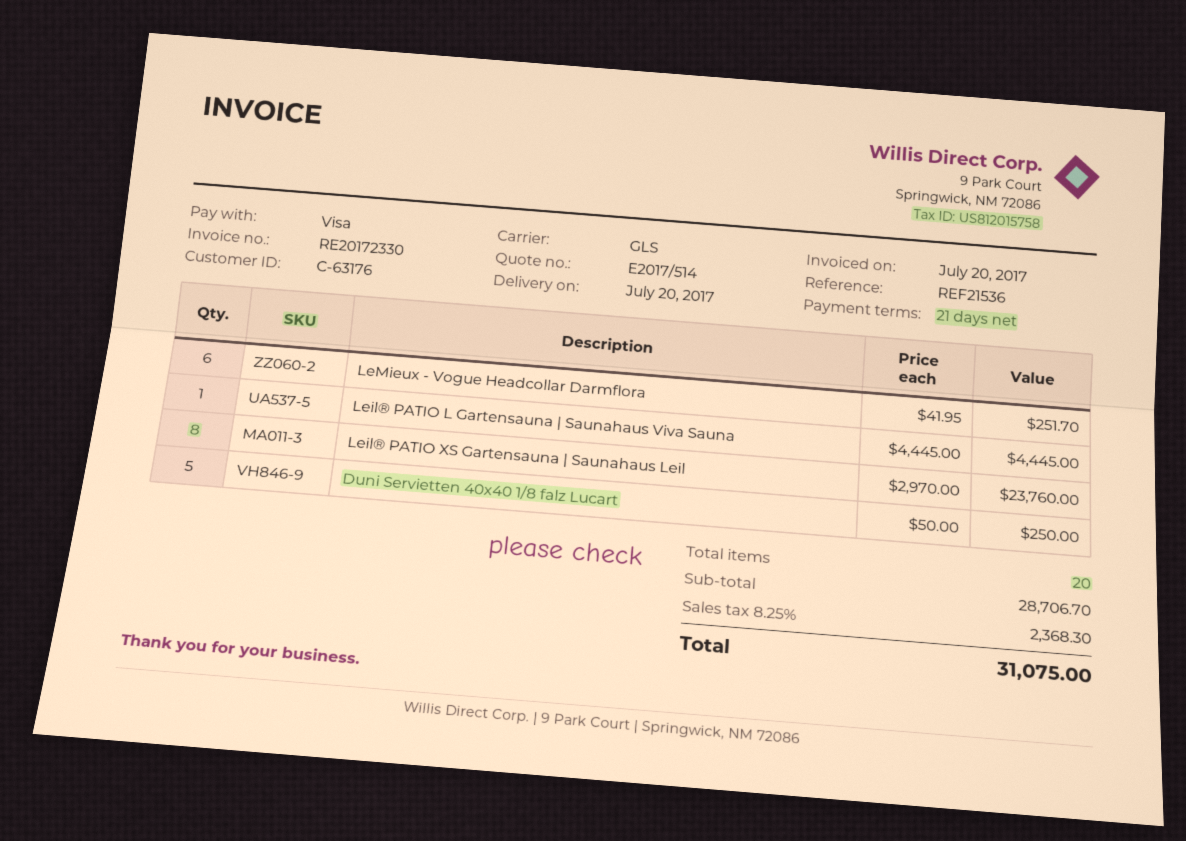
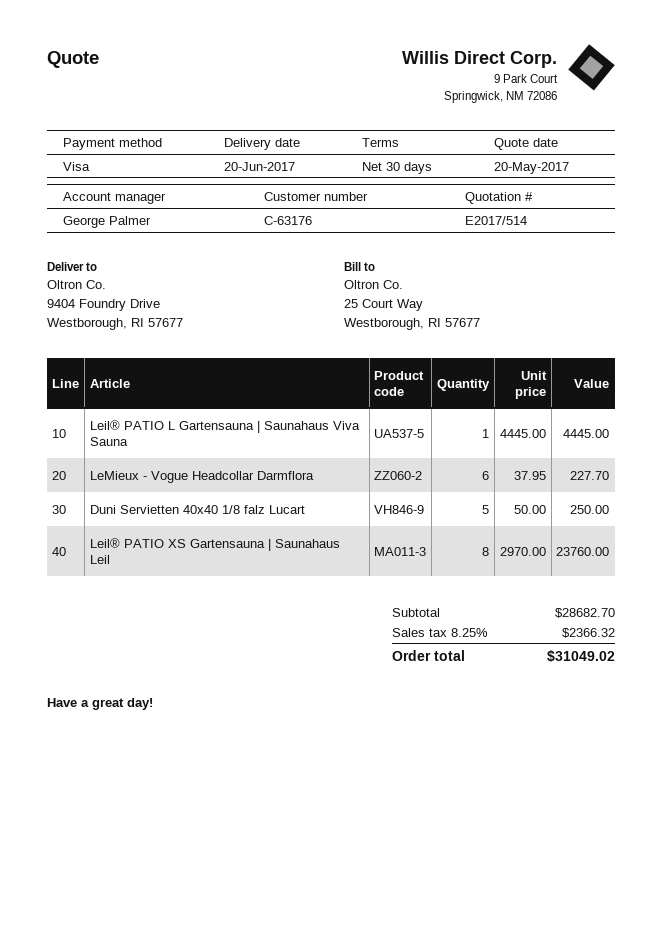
delivery date: 2017-07-20 -> 2017-06-20
payment terms: 21 days -> 30 days
LeMieux - Vogue Headcollar Darmflora: 6 x 41.95 = 251.70 -> 6 x 37.95 = 227.70
subtotal: 28706.70 -> 28682.70
tax: 8.25% = 2368.30 -> 8.25% = 2366.32
total: 31075.00 -> 31049.02

